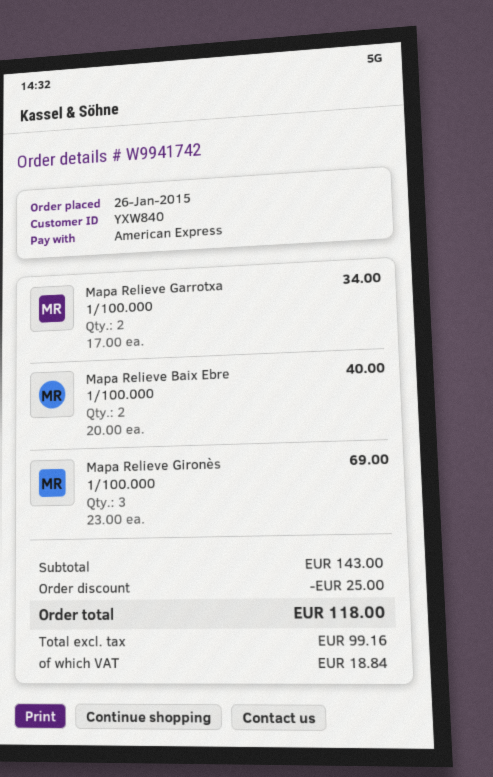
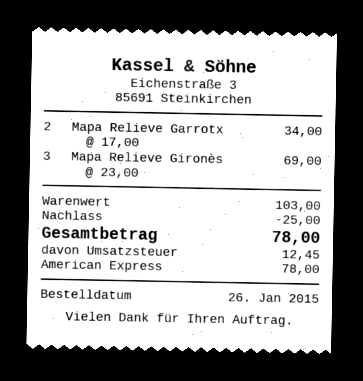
Mapa Relieve Baix Ebre 1/100.000: 2 x 20.00 = 40.00 -> none
subtotal: 143.00 -> 103.00
tax: 18.84 -> 12.45
total: 118.00 -> 78.00

